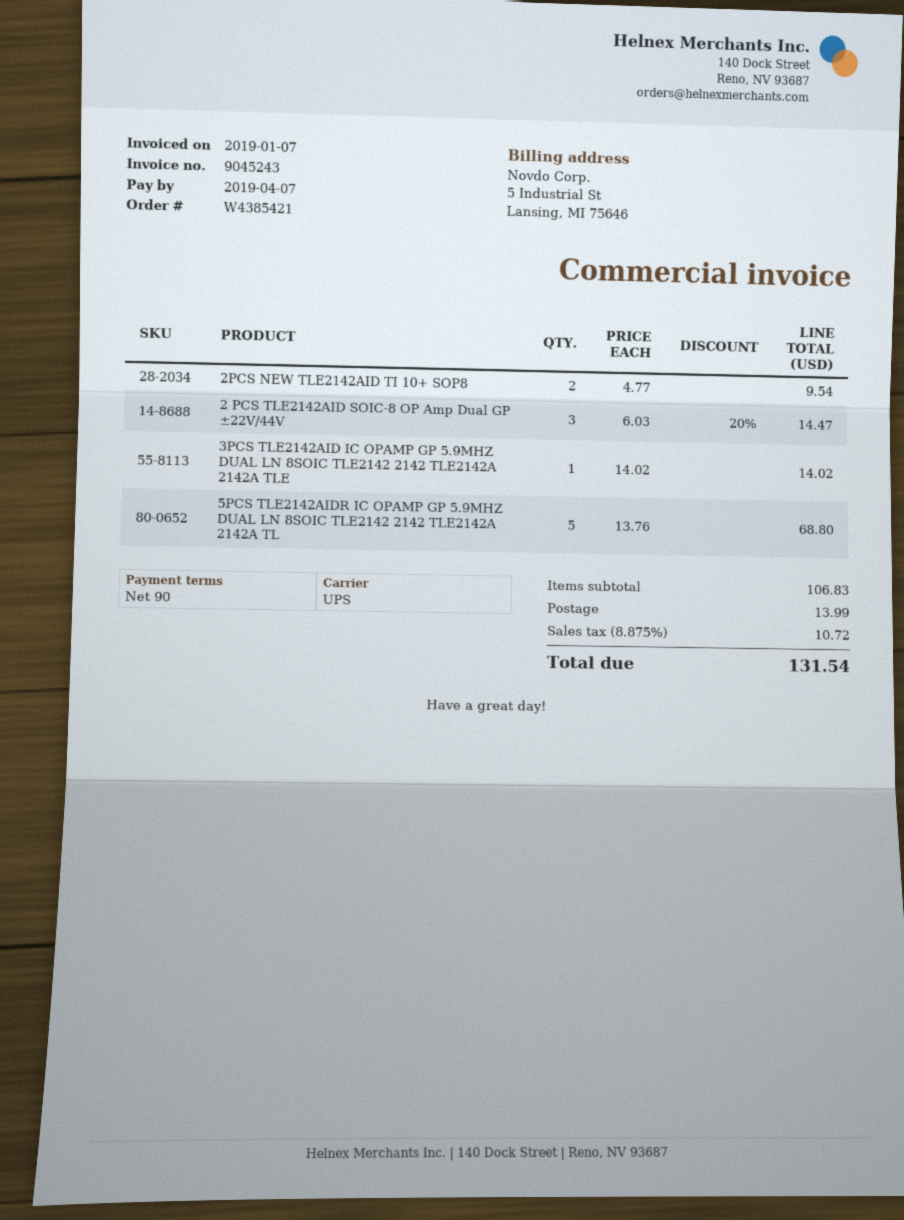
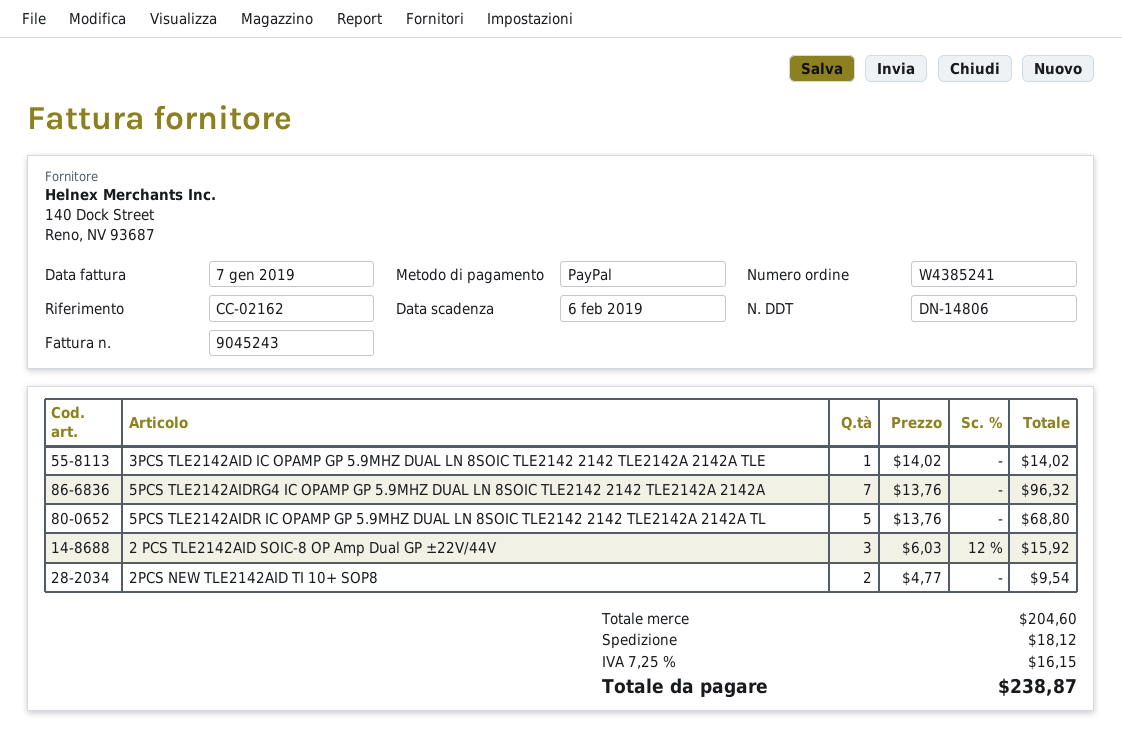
order number: W4385421 -> W4385241
due date: 2019-04-07 -> 2019-02-06
2 PCS TLE2142AID SOIC-8 OP Amp Dual GP ±22V/44V: 3 x 6.03 - 20% = 14.47 -> 3 x 6.03 - 12% = 15.92
5PCS TLE2142AIDRG4 IC OPAMP GP 5.9MHZ DUAL LN 8SOIC TLE2142 2142 TLE2142A 2142A: none -> 7 x 13.76 = 96.32
subtotal: 106.83 -> 204.60
shipping: 13.99 -> 18.12
tax: 8.875% = 10.72 -> 7.25% = 16.15
total: 131.54 -> 238.87

